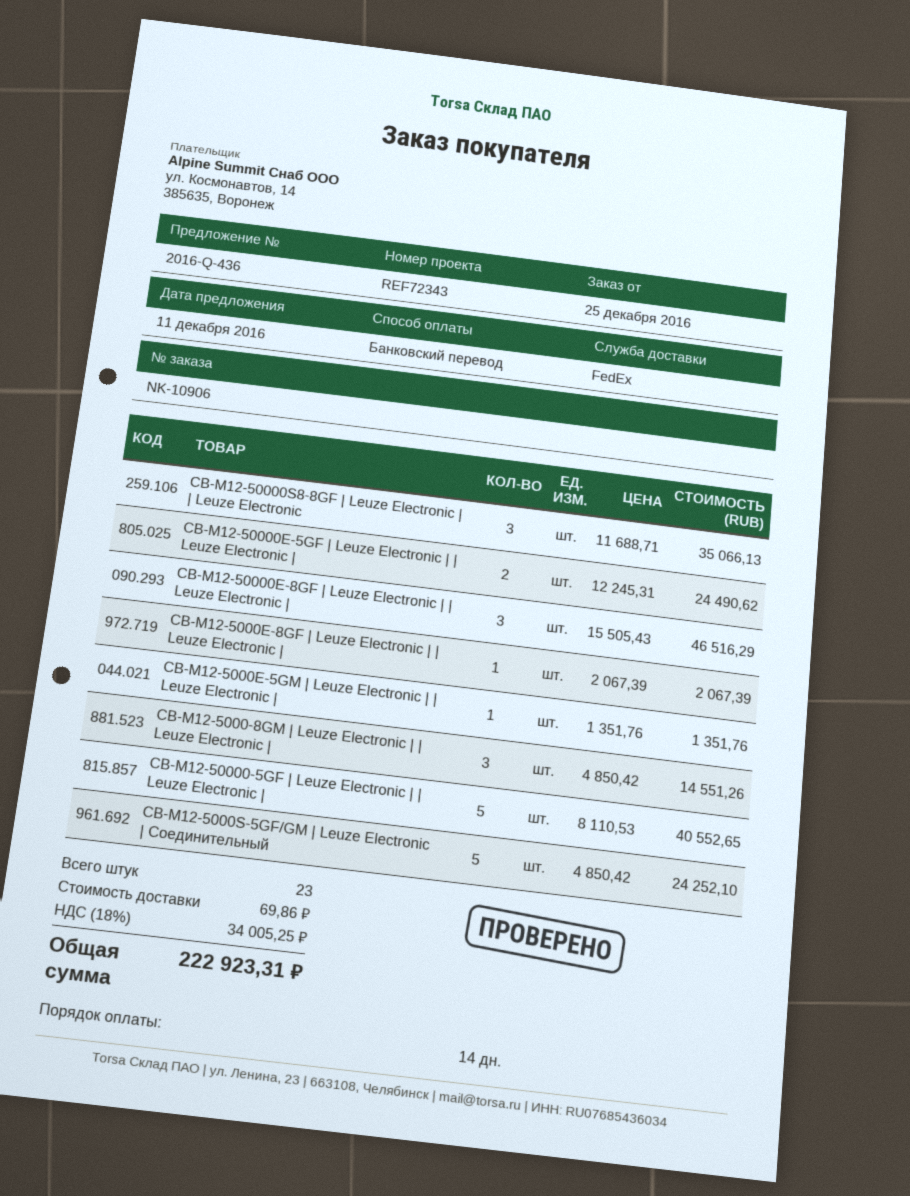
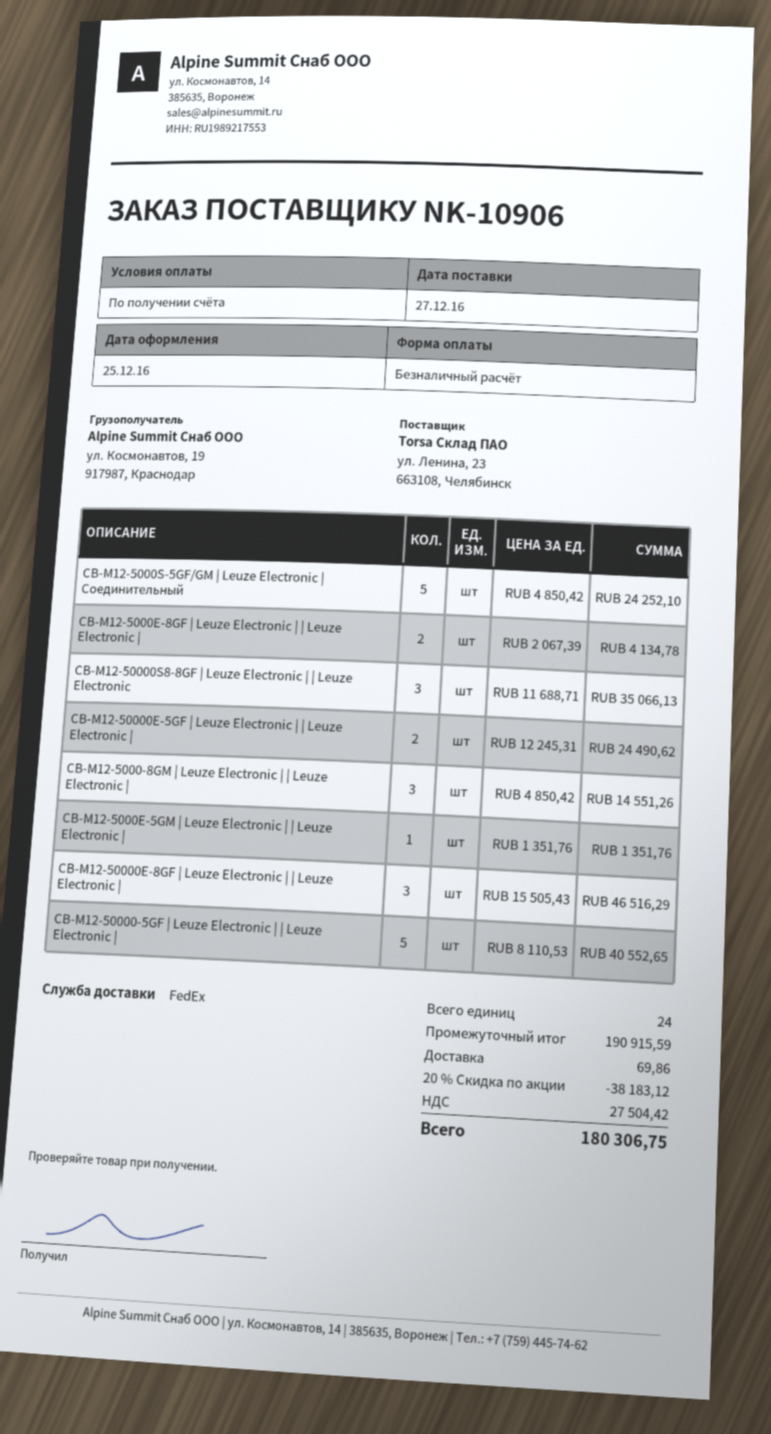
payment terms: 14 days -> on receipt
CB-M12-5000E-8GF | Leuze Electronic | | Leuze Electronic |: 1 x 2067.39 = 2067.39 -> 2 x 2067.39 = 4134.78
total quantity: 23 -> 24
discount: none -> 20% = 38183.12
tax: 34005.25 -> 27504.42
total: 222923.31 -> 180306.75

